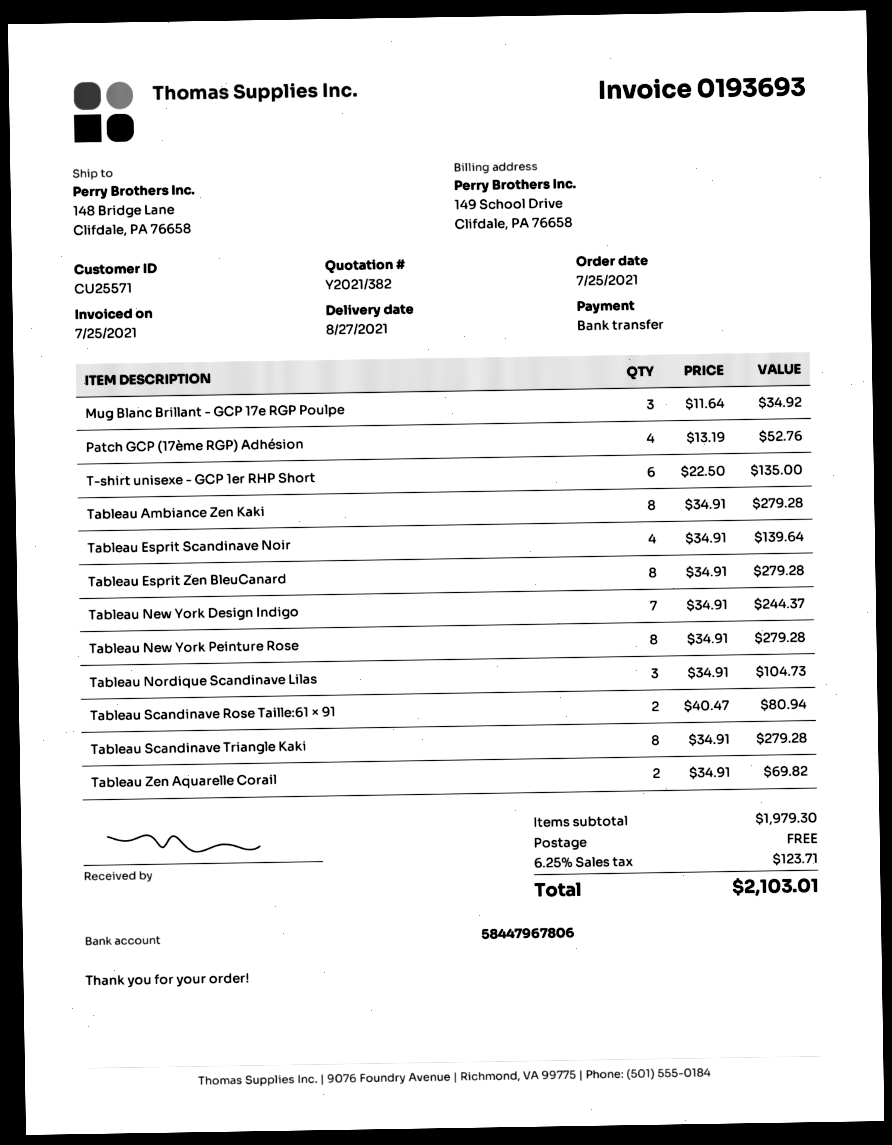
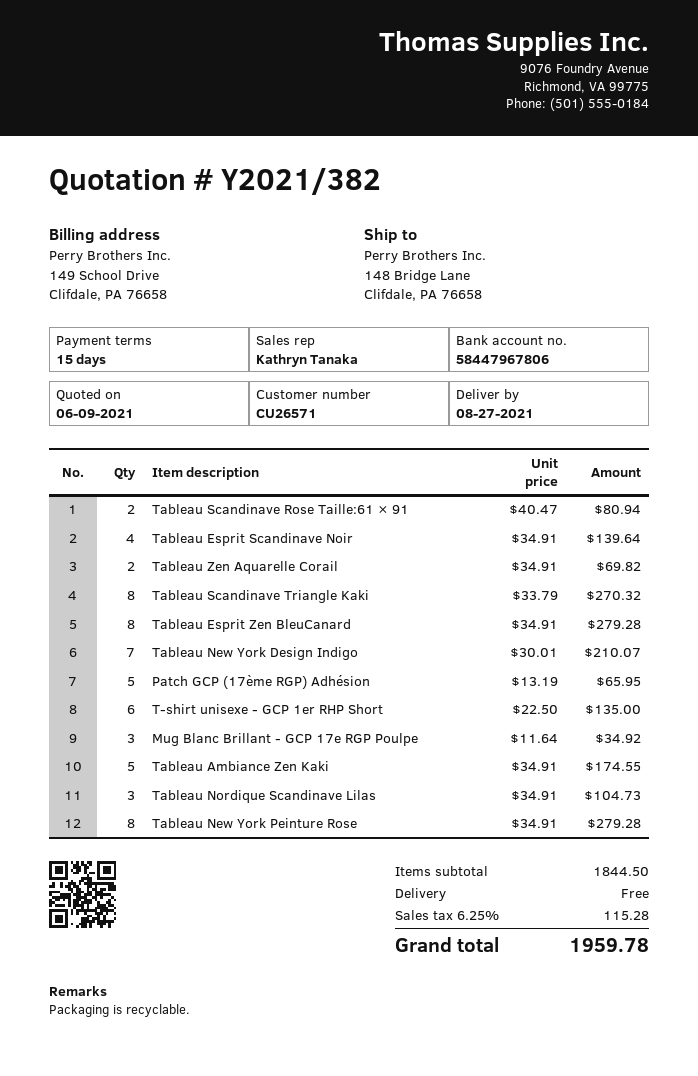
customer number: CU25571 -> CU26571
Patch GCP (17ème RGP) Adhésion: 4 x 13.19 = 52.76 -> 5 x 13.19 = 65.95
Tableau Ambiance Zen Kaki: 8 x 34.91 = 279.28 -> 5 x 34.91 = 174.55
Tableau New York Design Indigo: 7 x 34.91 = 244.37 -> 7 x 30.01 = 210.07
Tableau Scandinave Triangle Kaki: 8 x 34.91 = 279.28 -> 8 x 33.79 = 270.32
subtotal: 1979.30 -> 1844.50
tax: 6.25% = 123.71 -> 6.25% = 115.28
total: 2103.01 -> 1959.78

